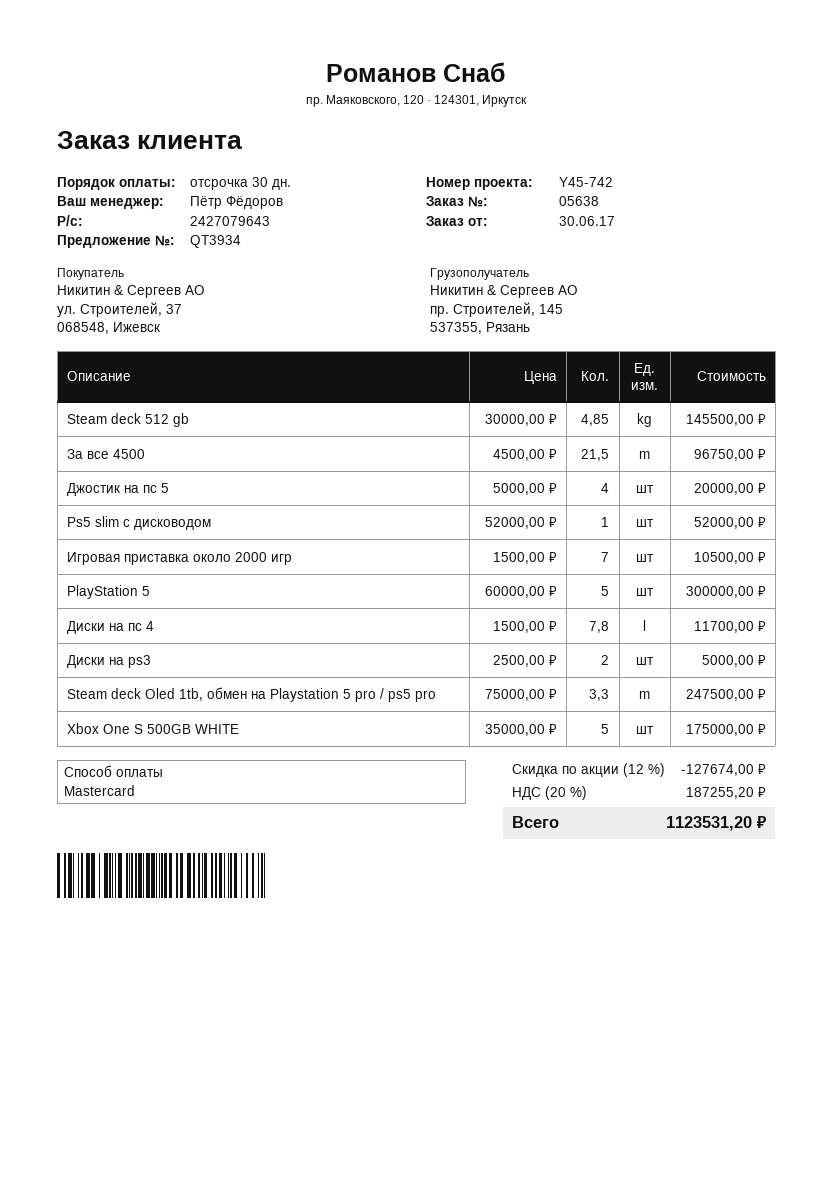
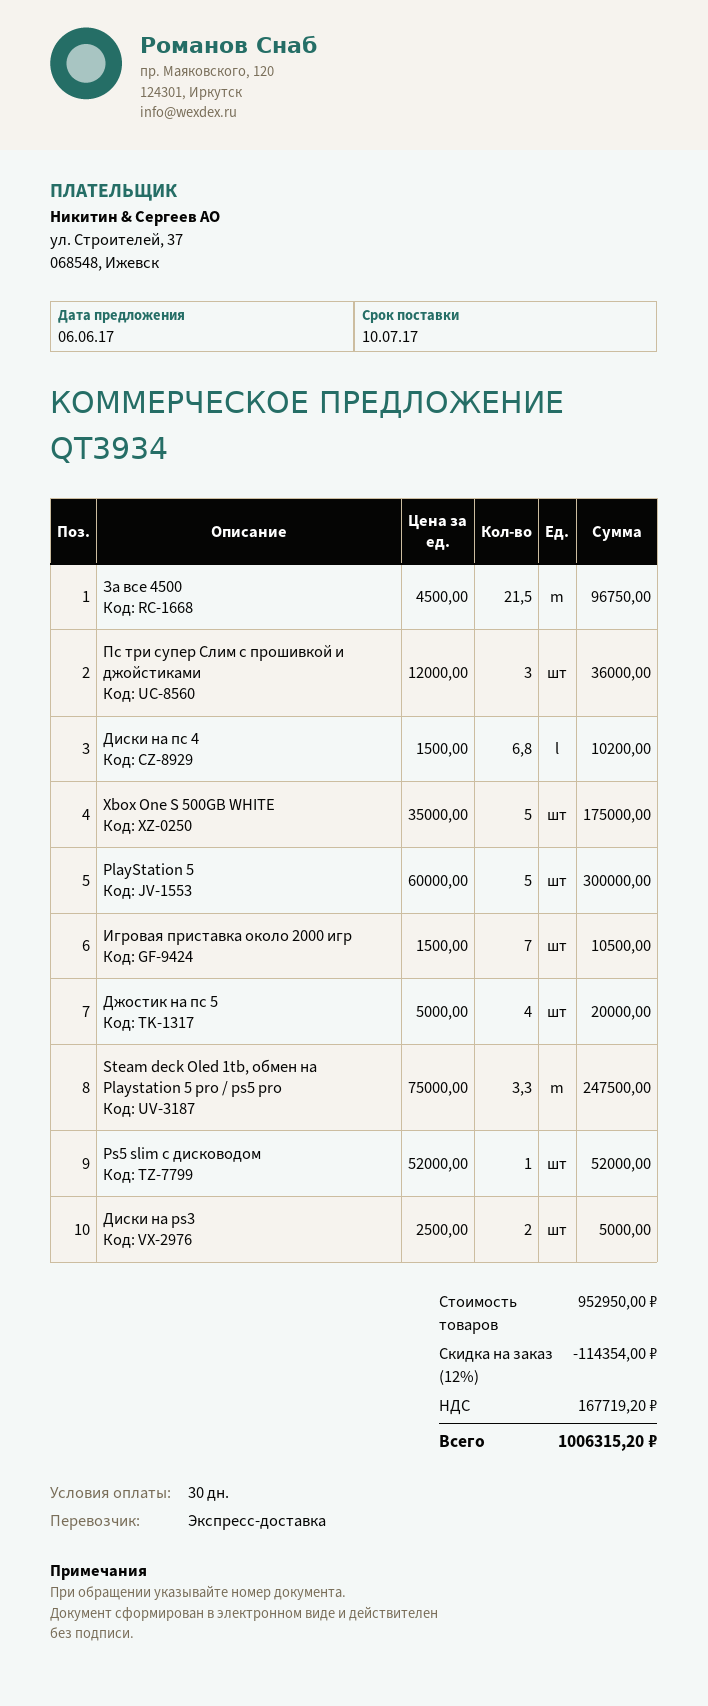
Steam deck 512 gb: 4.85 x 30000.00 = 145500.00 -> none
Диски на пс 4: 7.8 x 1500.00 = 11700.00 -> 6.8 x 1500.00 = 10200.00
Пс три супер Слим с прошивкой и джойстиками: none -> 3 x 12000.00 = 36000.00
discount: 12% = 127674.00 -> 12% = 114354.00
tax: 187255.20 -> 167719.20
total: 1123531.20 -> 1006315.20

